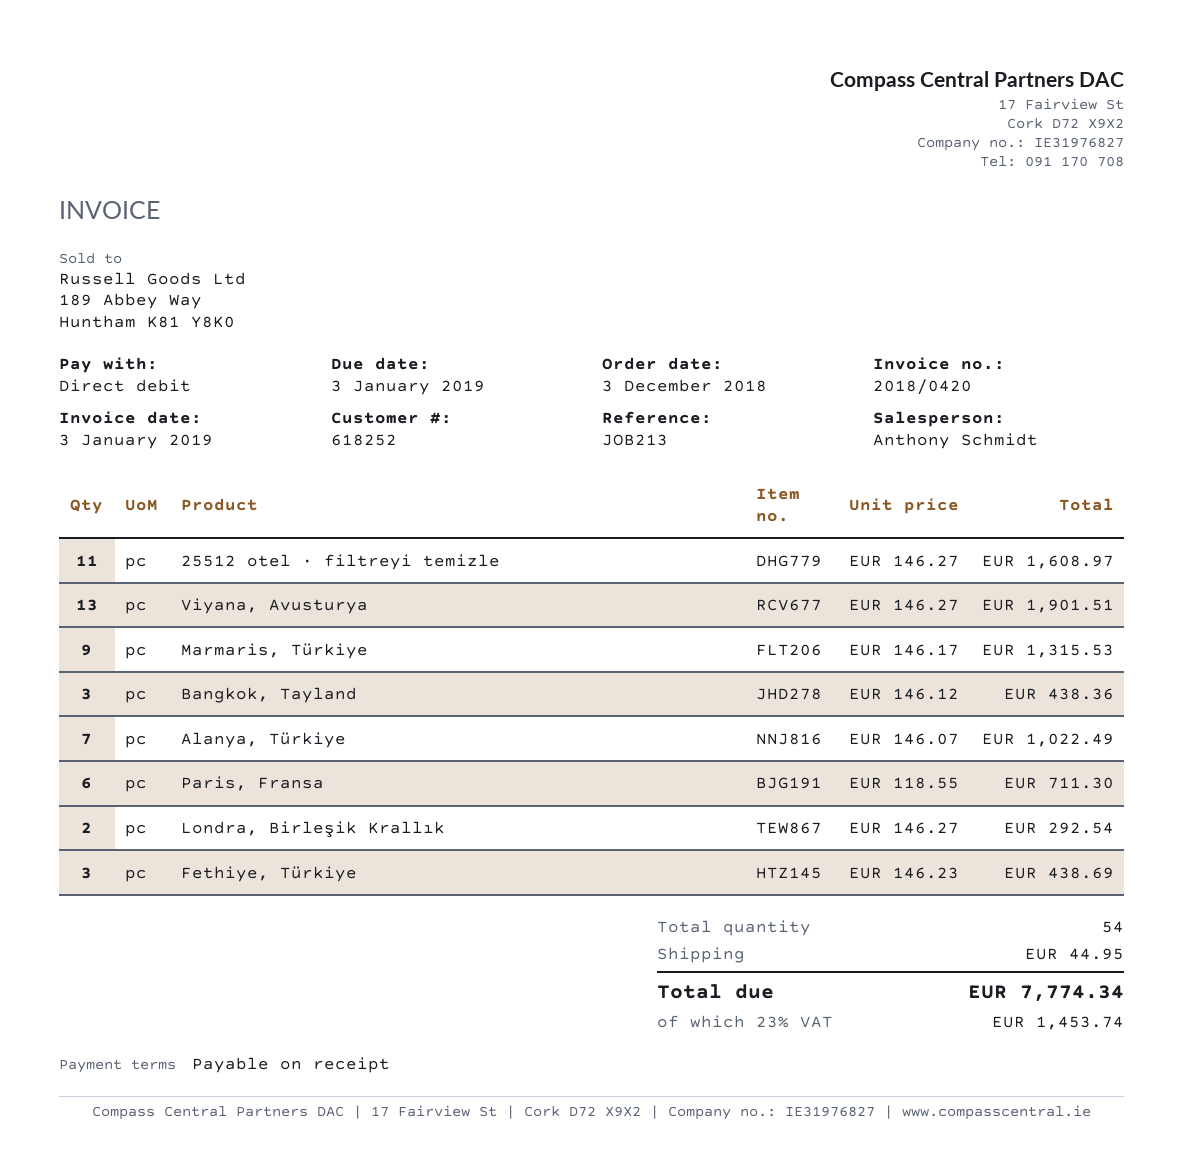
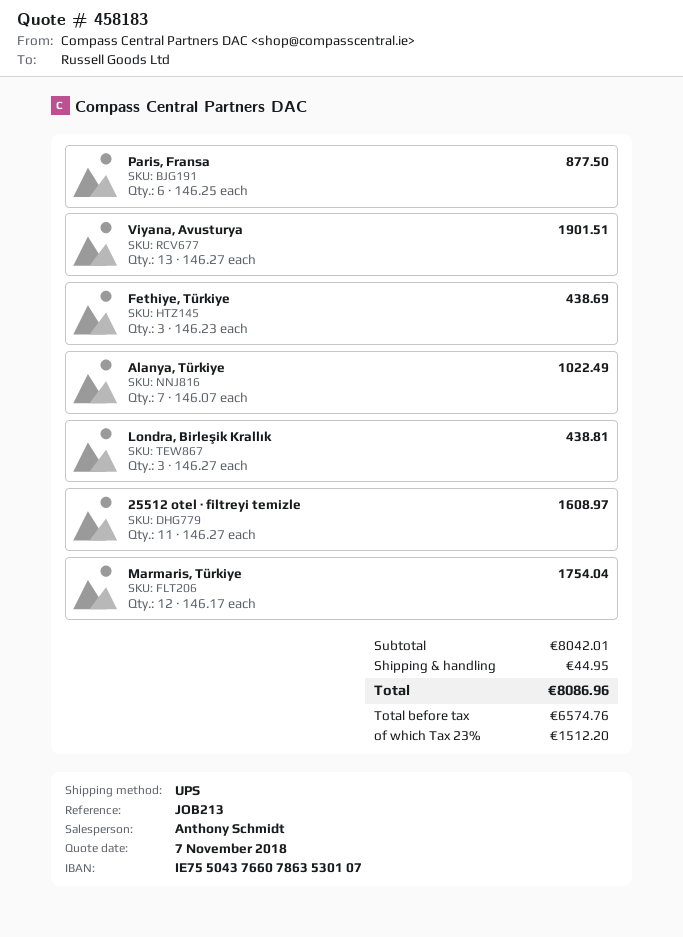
Marmaris, Türkiye: 9 x 146.17 = 1315.53 -> 12 x 146.17 = 1754.04
Bangkok, Tayland: 3 x 146.12 = 438.36 -> none
Paris, Fransa: 6 x 118.55 = 711.30 -> 6 x 146.25 = 877.50
Londra, Birleşik Krallık: 2 x 146.27 = 292.54 -> 3 x 146.27 = 438.81
tax: 23% = 1453.74 -> 23% = 1512.20
total: 7774.34 -> 8086.96

